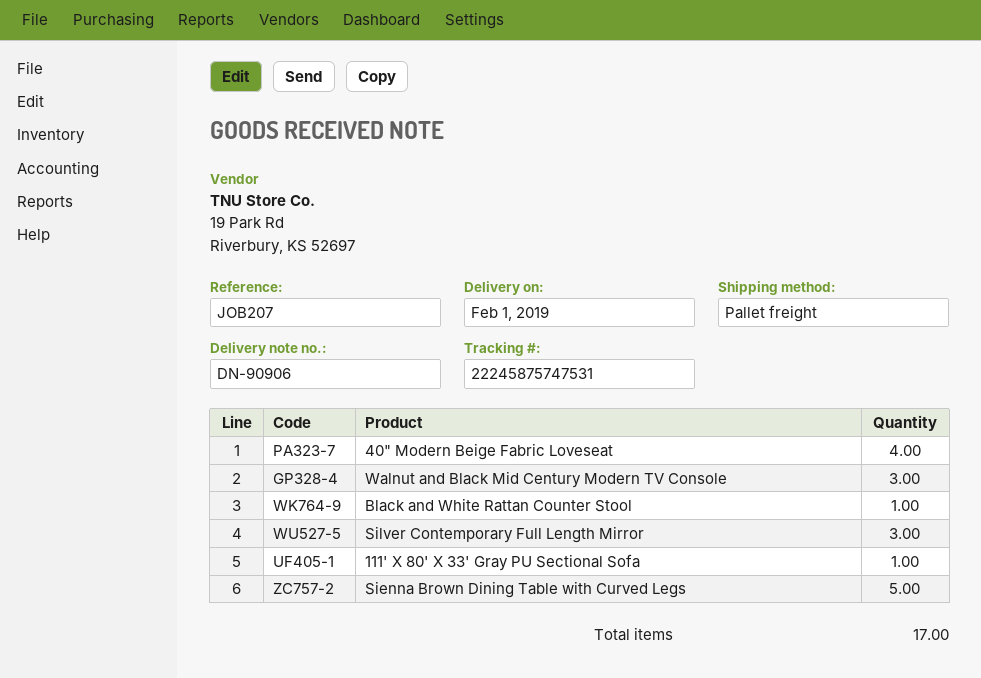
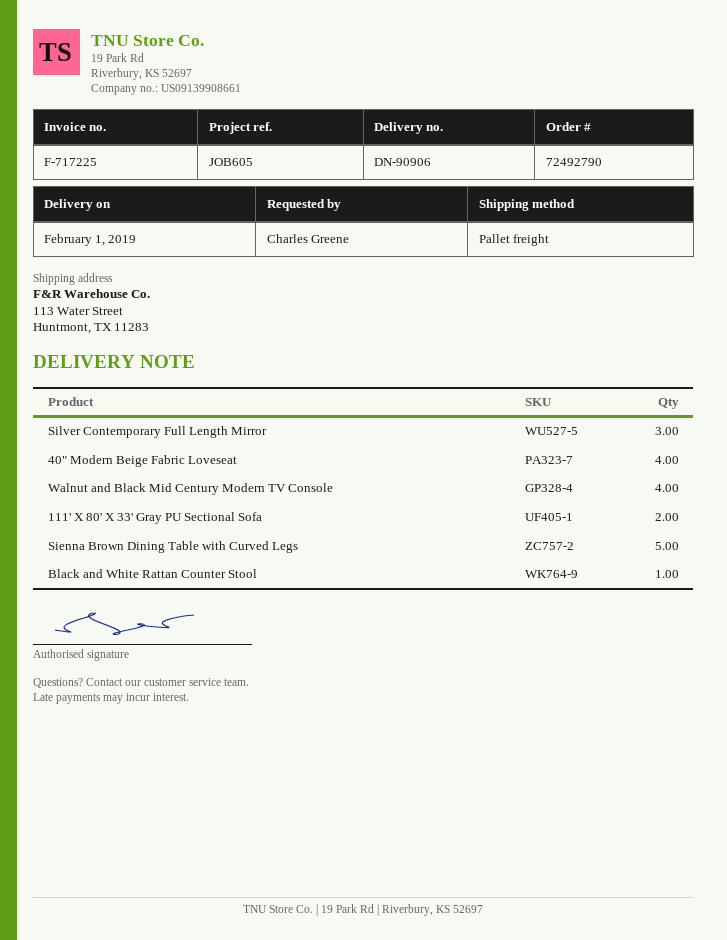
reference: JOB207 -> JOB605
Walnut and Black Mid Century Modern TV Console: 3 -> 4
111' X 80' X 33' Gray PU Sectional Sofa: 1 -> 2

